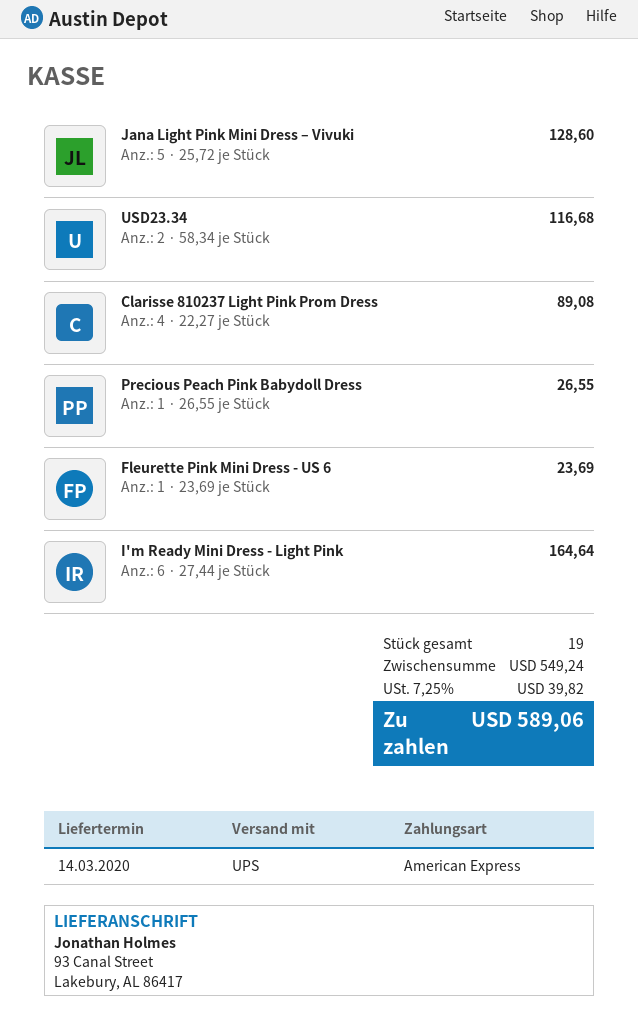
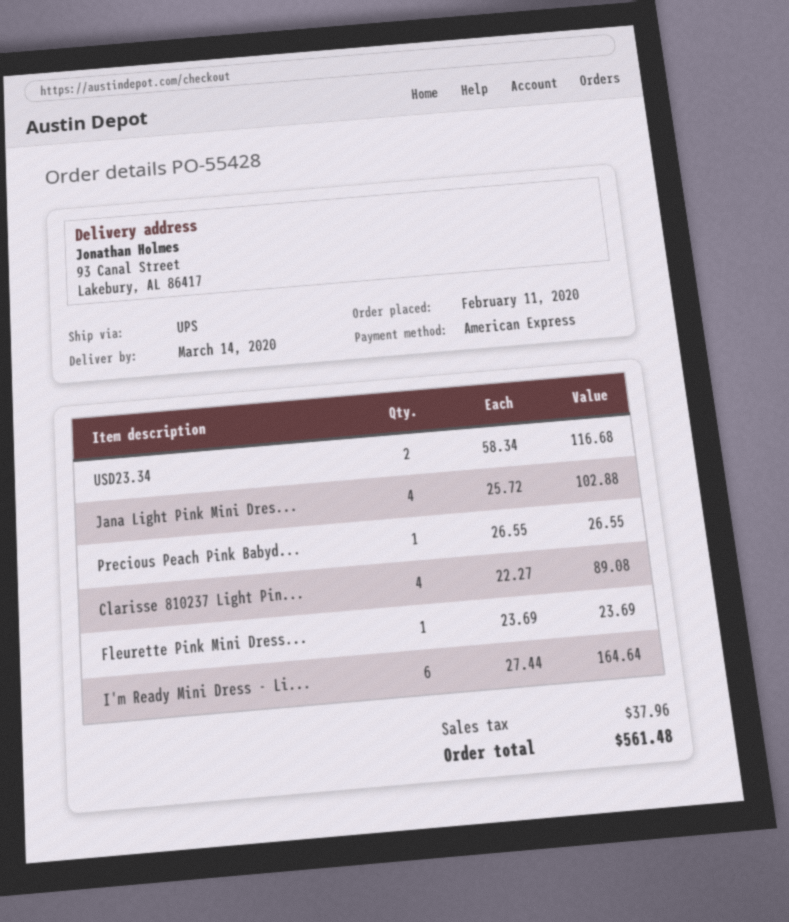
Jana Light Pink Mini Dress – Vivuki: 5 x 25.72 = 128.60 -> 4 x 25.72 = 102.88
tax: 39.82 -> 37.96
total: 589.06 -> 561.48

